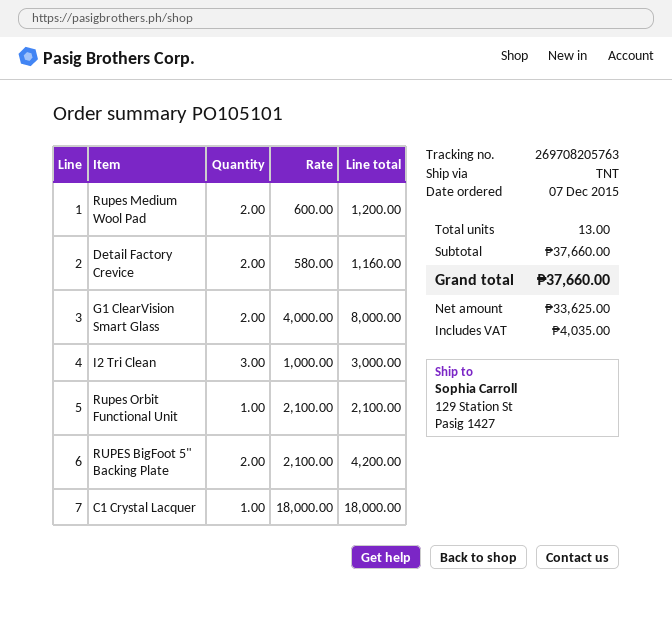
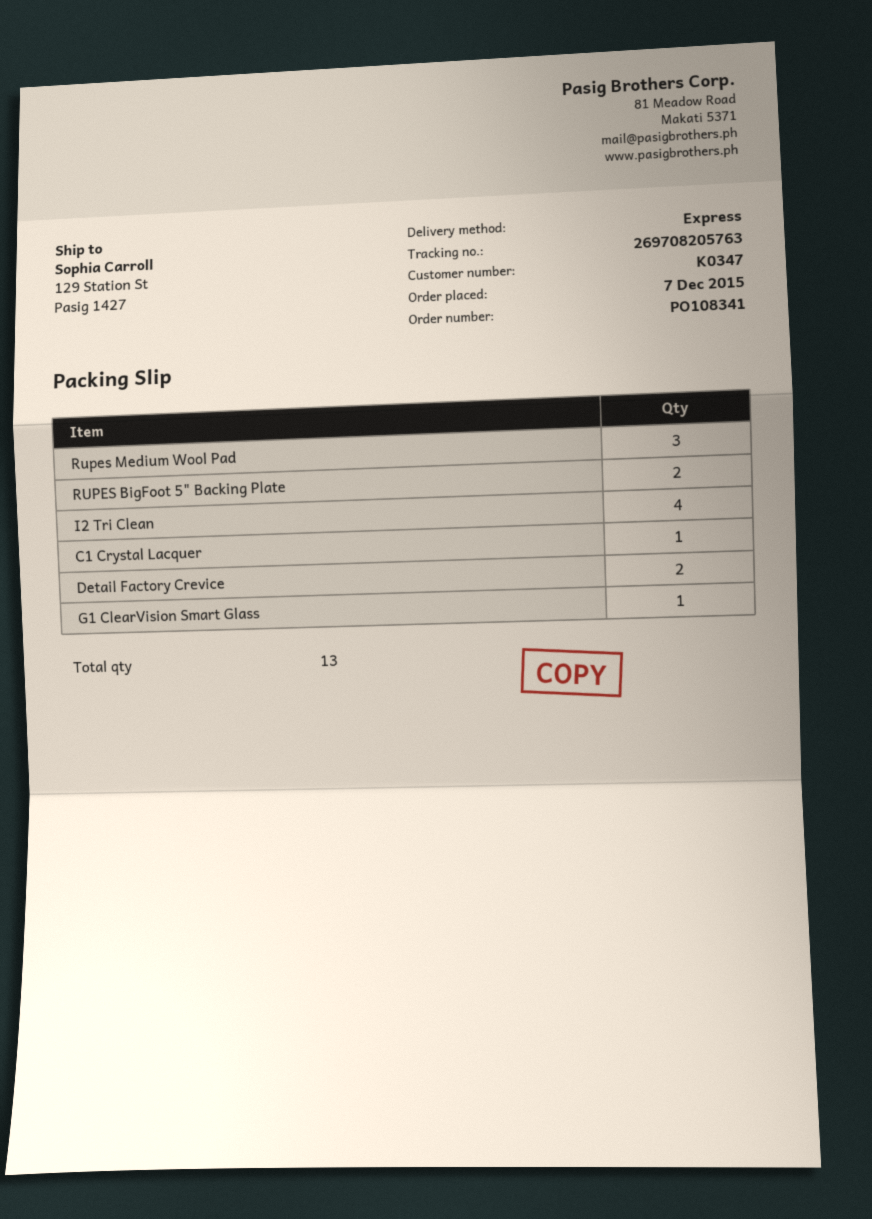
order number: PO105101 -> PO108341
shipping method: TNT -> express
Rupes Medium Wool Pad: 2 -> 3
G1 ClearVision Smart Glass: 2 -> 1
I2 Tri Clean: 3 -> 4
Rupes Orbit Functional Unit: 1 -> none

